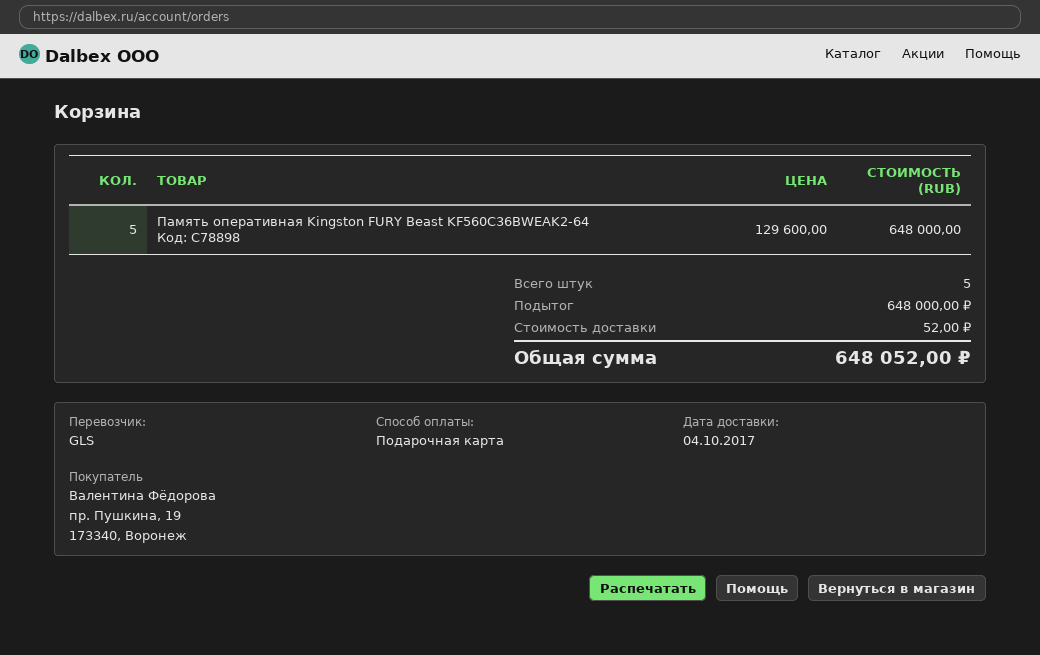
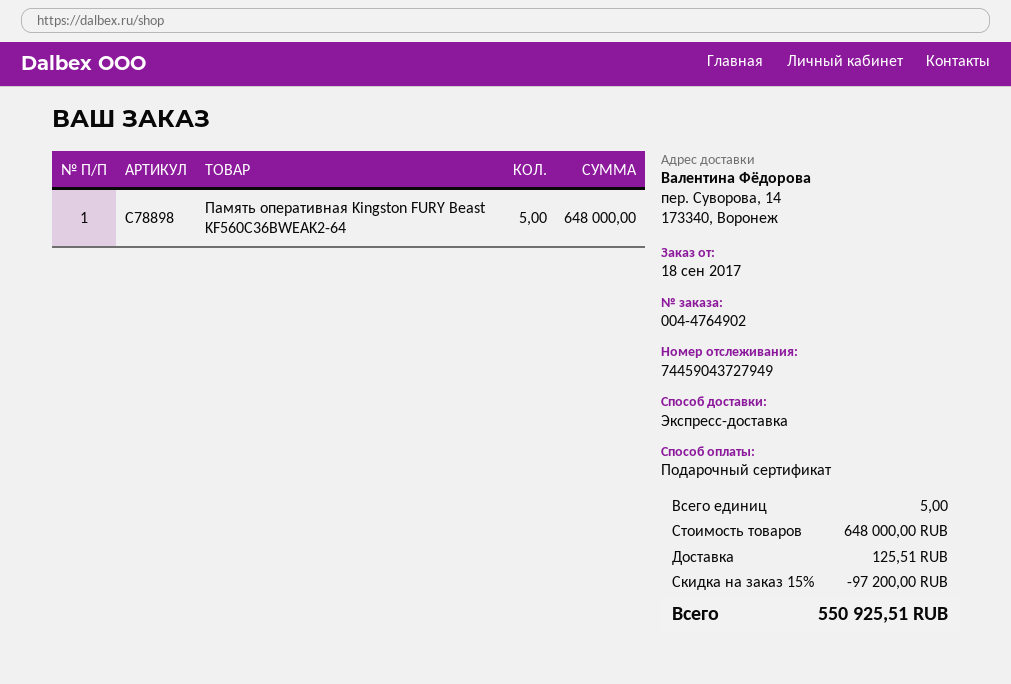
shipping method: GLS -> express
discount: none -> 15% = 97200.00
shipping: 52.00 -> 125.51
total: 648052.00 -> 550925.51

